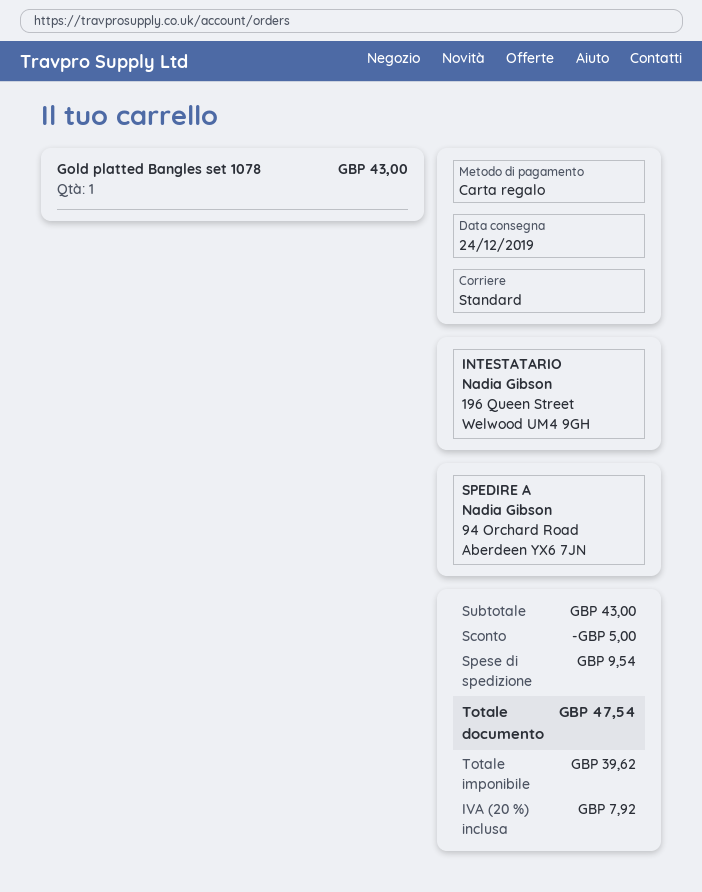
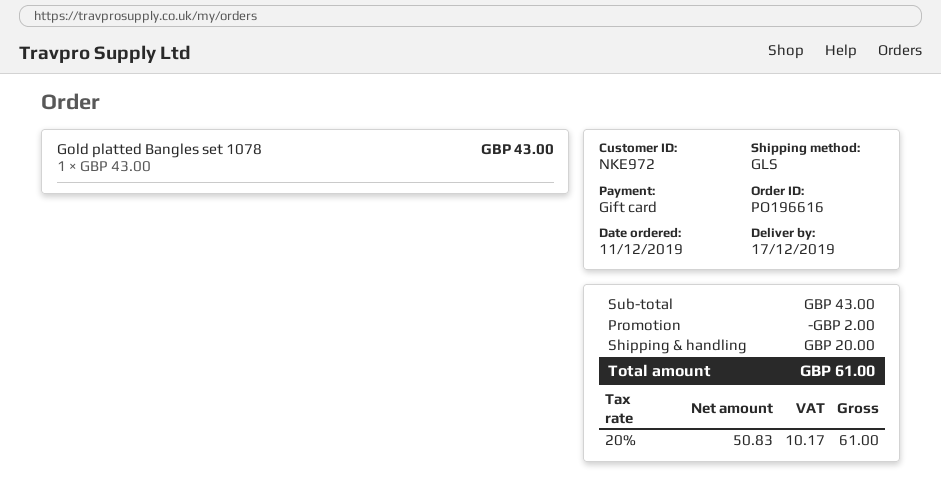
delivery date: 2019-12-24 -> 2019-12-17
shipping method: standard -> GLS
discount: 5.00 -> 2.00
shipping: 9.54 -> 20.00
net: 39.62 -> 50.83
tax: 20% = 7.92 -> 20% = 10.17
total: 47.54 -> 61.00

